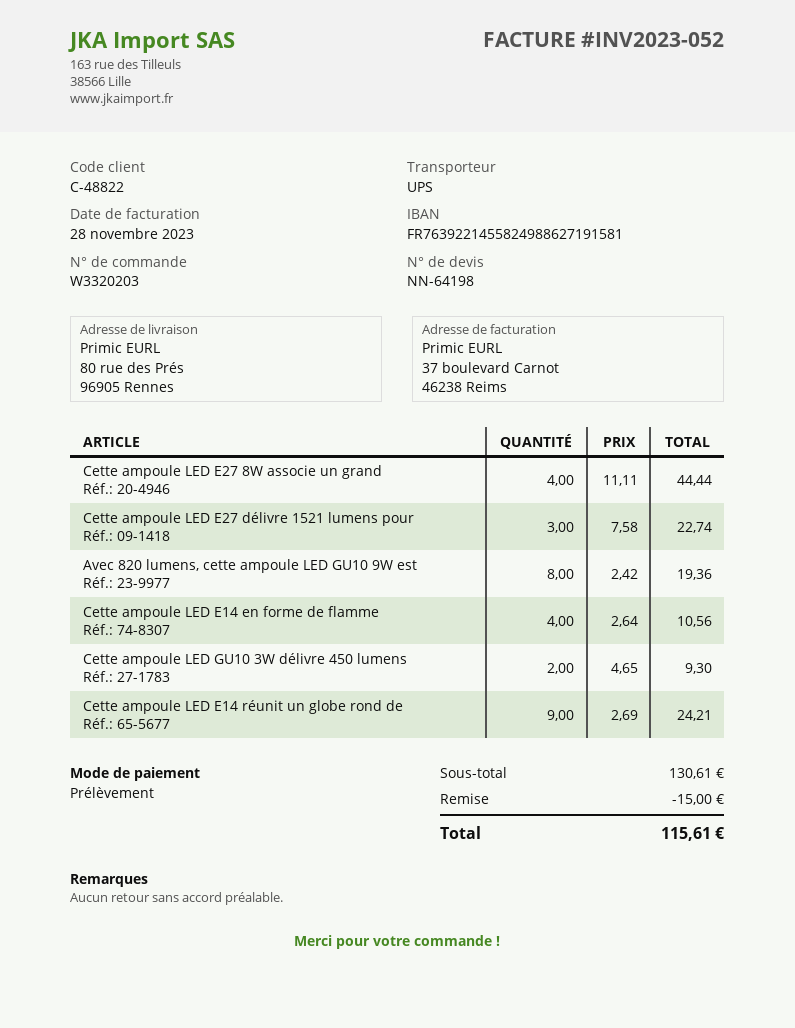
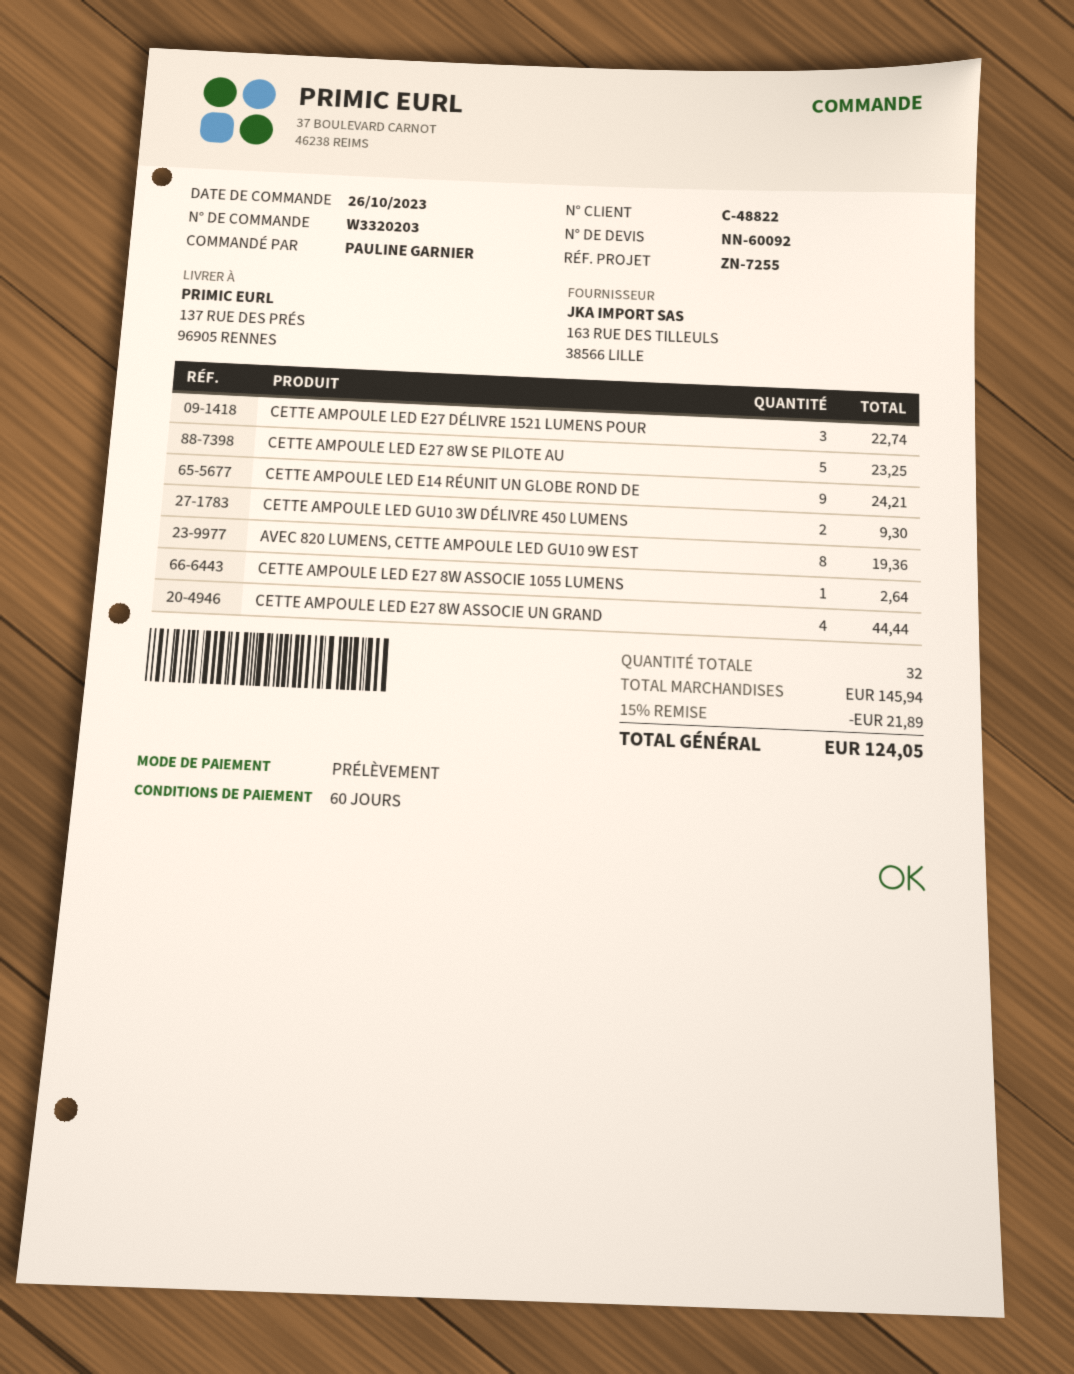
quote number: NN-64198 -> NN-60092
ship to: 80 rue des Prés, 96905 Rennes -> 137 RUE DES PRÉS, 96905 RENNES
Cette ampoule LED E14 en forme de flamme: 4 for 10.56 -> none
CETTE AMPOULE LED E27 8W SE PILOTE AU: none -> 5 for 23.25
CETTE AMPOULE LED E27 8W ASSOCIE 1055 LUMENS: none -> 1 for 2.64
subtotal: 130.61 -> 145.94
discount: 15.00 -> 21.89
total: 115.61 -> 124.05

